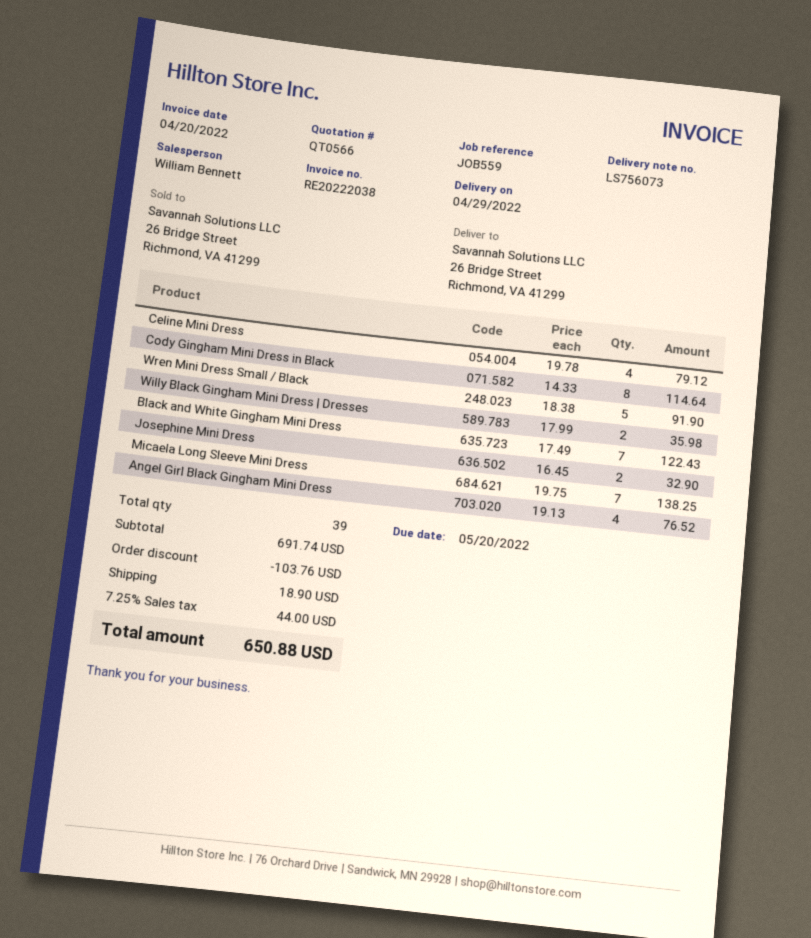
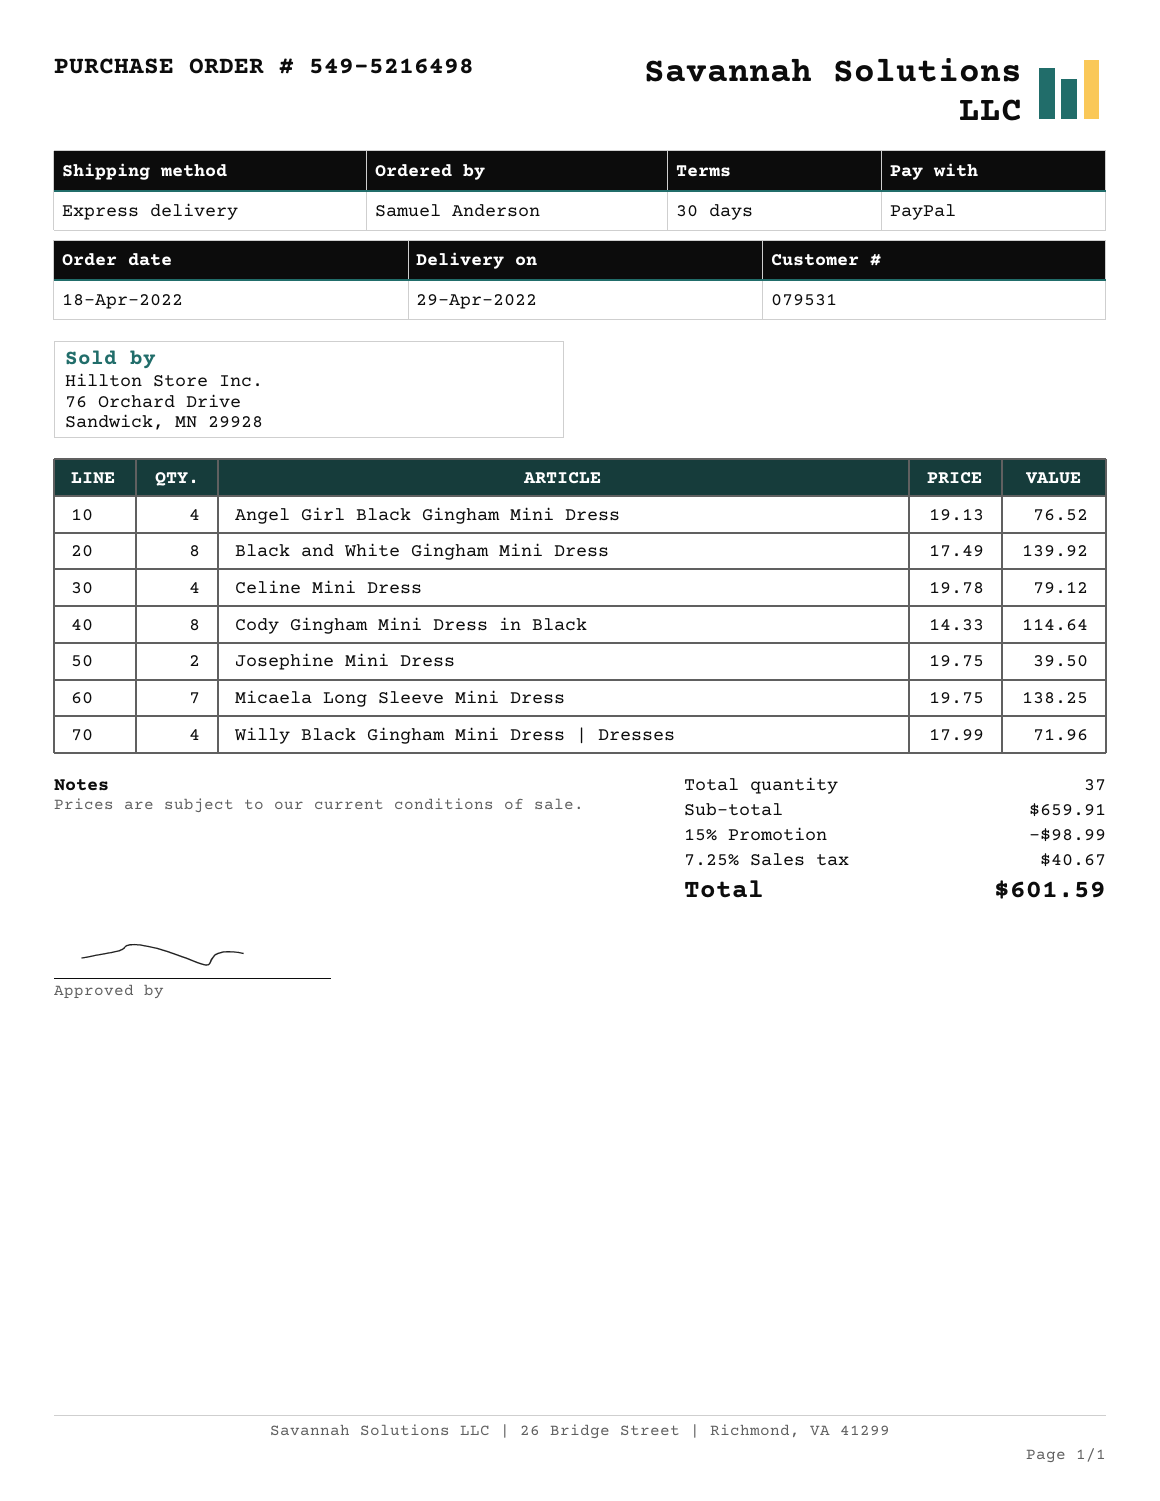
Wren Mini Dress Small / Black: 5 x 18.38 = 91.90 -> none
Willy Black Gingham Mini Dress | Dresses: 2 x 17.99 = 35.98 -> 4 x 17.99 = 71.96
Black and White Gingham Mini Dress: 7 x 17.49 = 122.43 -> 8 x 17.49 = 139.92
Josephine Mini Dress: 2 x 16.45 = 32.90 -> 2 x 19.75 = 39.50
total quantity: 39 -> 37
subtotal: 691.74 -> 659.91
discount: 103.76 -> 98.99
shipping: 18.90 -> none
tax: 7.25% = 44.00 -> 7.25% = 40.67
total: 650.88 -> 601.59

